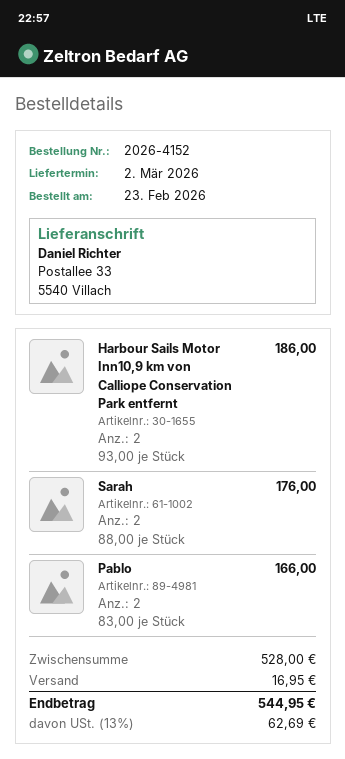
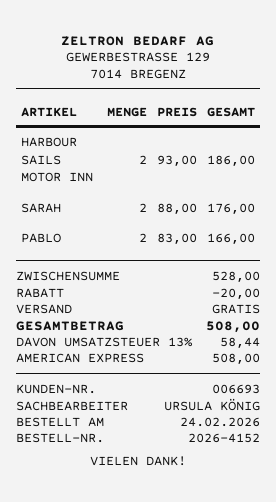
order date: 2026-02-23 -> 2026-02-24
discount: none -> 20.00
shipping: 16.95 -> 0.00
tax: 13% = 62.69 -> 13% = 58.44
total: 544.95 -> 508.00

